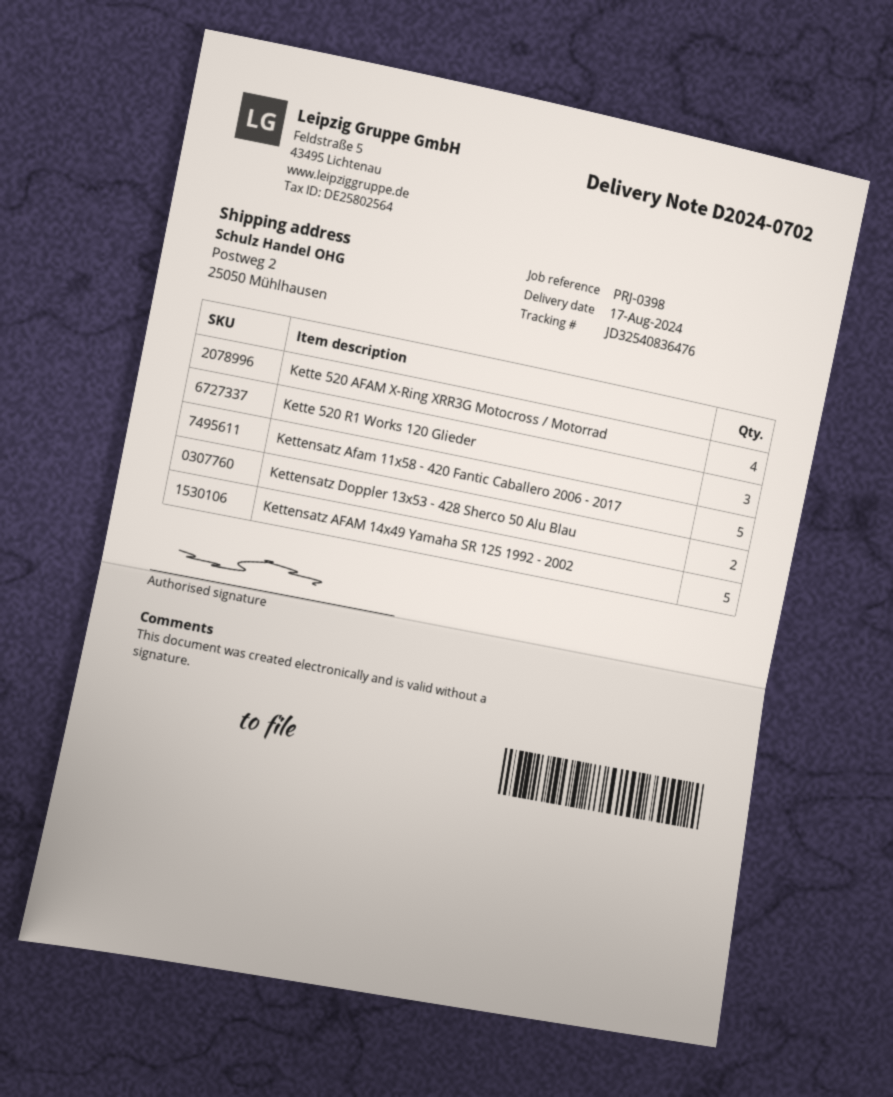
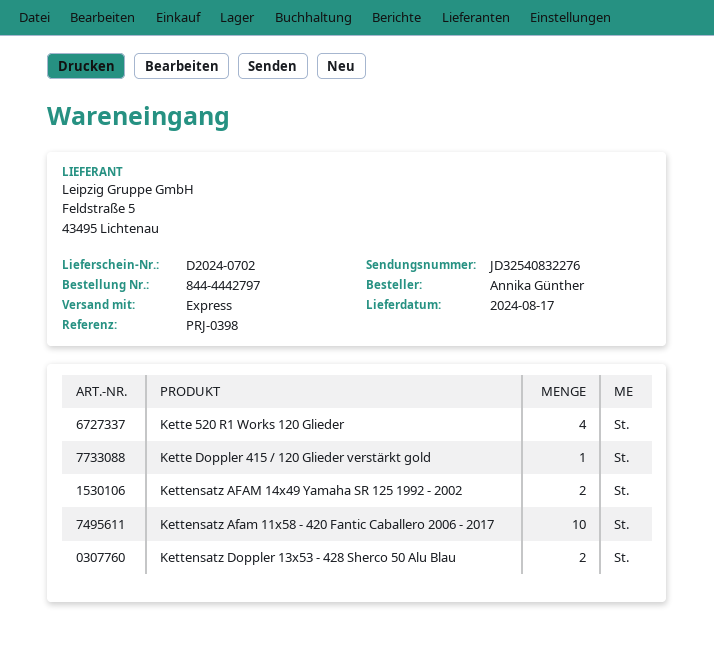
tracking number: JD32540836476 -> JD32540832276
Kette 520 AFAM X-Ring XRR3G Motocross / Motorrad: 4 -> none
Kette 520 R1 Works 120 Glieder: 3 -> 4
Kettensatz Afam 11x58 - 420 Fantic Caballero 2006 - 2017: 5 -> 10
Kettensatz AFAM 14x49 Yamaha SR 125 1992 - 2002: 5 -> 2
Kette Doppler 415 / 120 Glieder verstärkt gold: none -> 1

